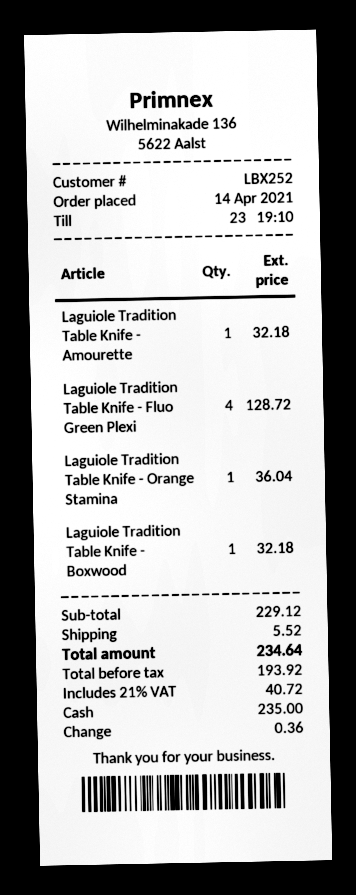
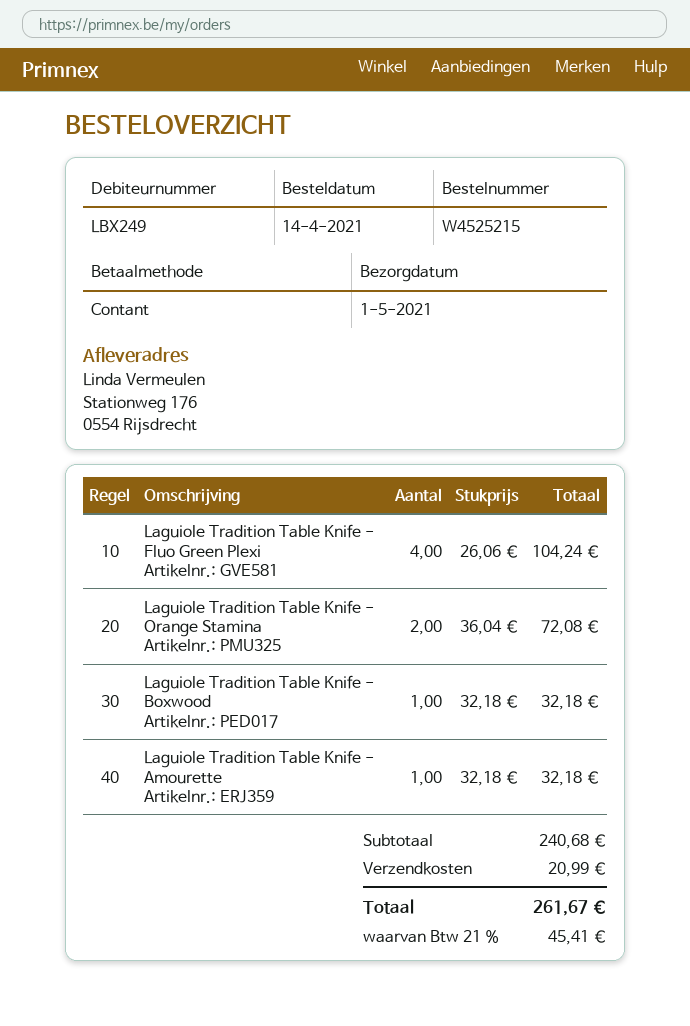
customer number: LBX252 -> LBX249
Laguiole Tradition Table Knife - Fluo Green Plexi: 4 for 128.72 -> 4 for 104.24
Laguiole Tradition Table Knife - Orange Stamina: 1 for 36.04 -> 2 for 72.08
subtotal: 229.12 -> 240.68
shipping: 5.52 -> 20.99
tax: 21% = 40.72 -> 21% = 45.41
total: 234.64 -> 261.67

